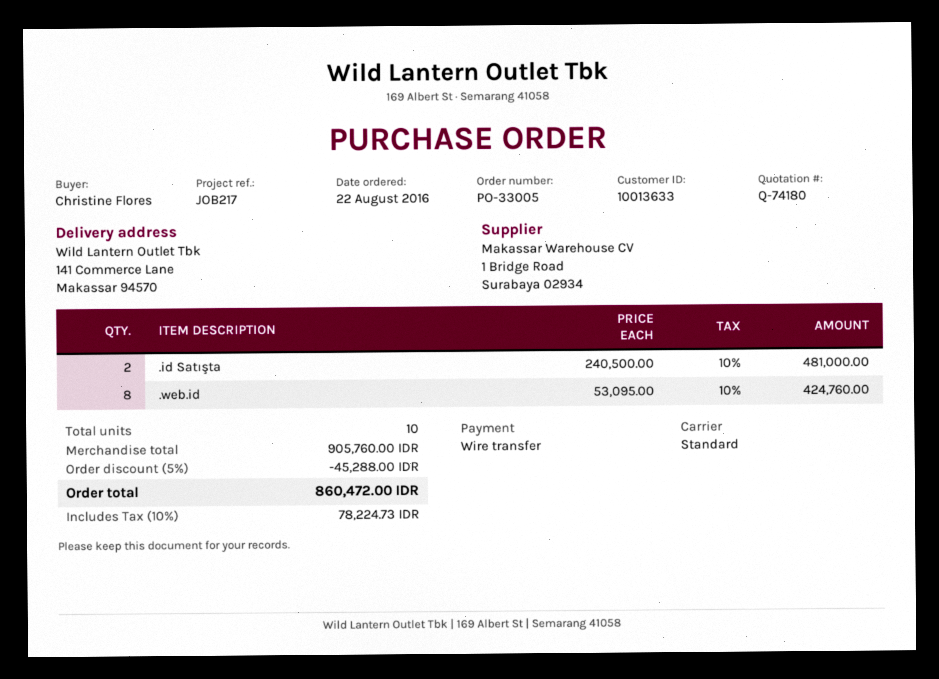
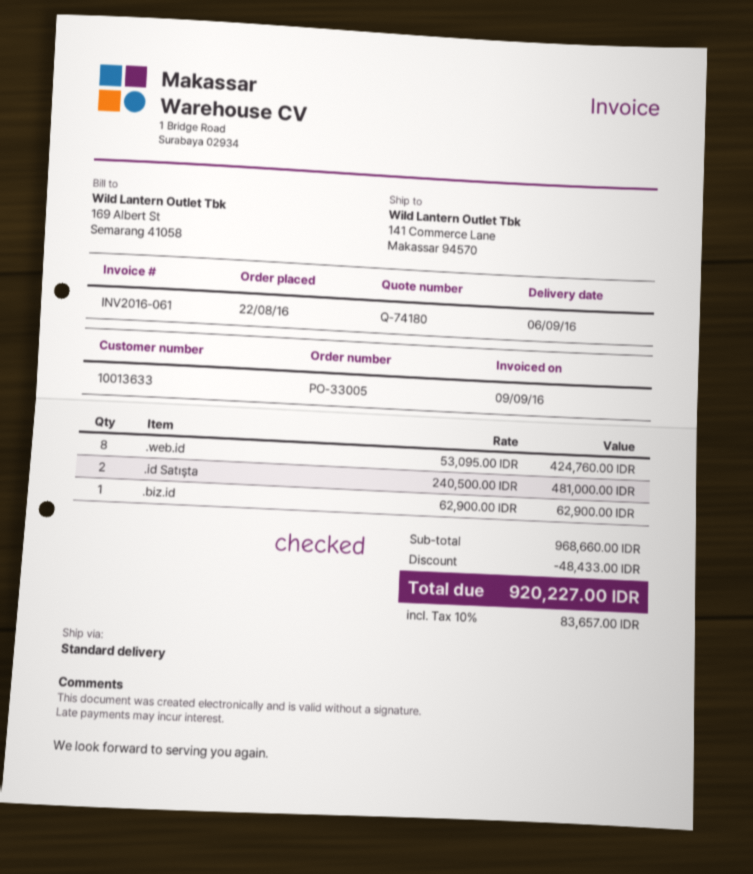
.biz.id: none -> 1 x 62900.00 = 62900.00
subtotal: 905760.00 -> 968660.00
discount: 45288.00 -> 48433.00
tax: 10% = 78224.73 -> 10% = 83657.00
total: 860472.00 -> 920227.00

